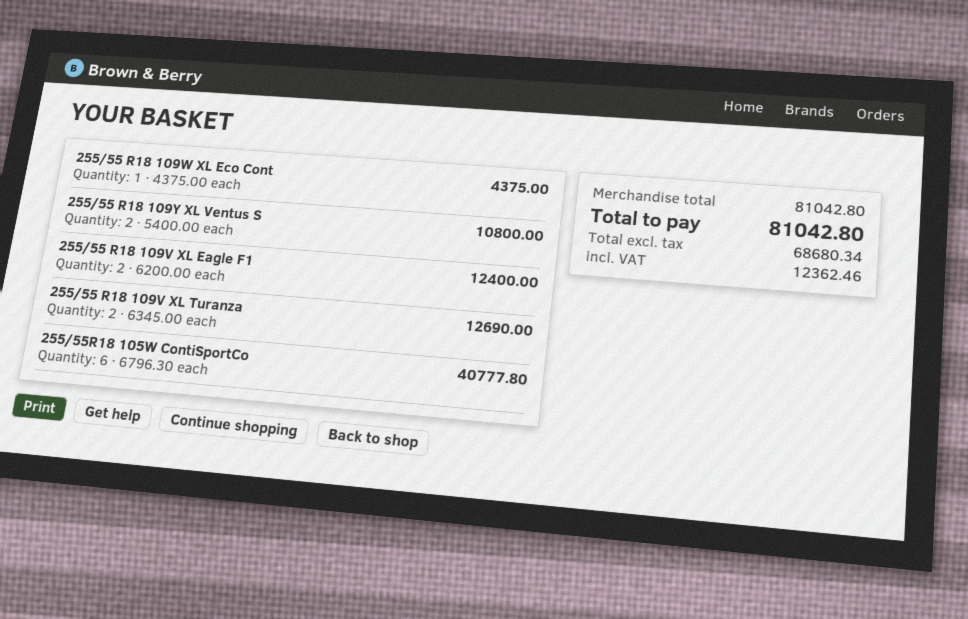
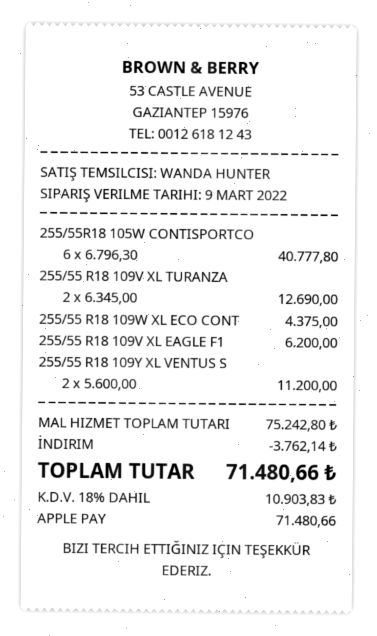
255/55 R18 109Y XL Ventus S: 2 x 5400.00 = 10800.00 -> 2 x 5600.00 = 11200.00
255/55 R18 109V XL Eagle F1: 2 x 6200.00 = 12400.00 -> 1 x 6200.00 = 6200.00
subtotal: 81042.80 -> 75242.80
discount: none -> 3762.14
tax: 12362.46 -> 10903.83
total: 81042.80 -> 71480.66

